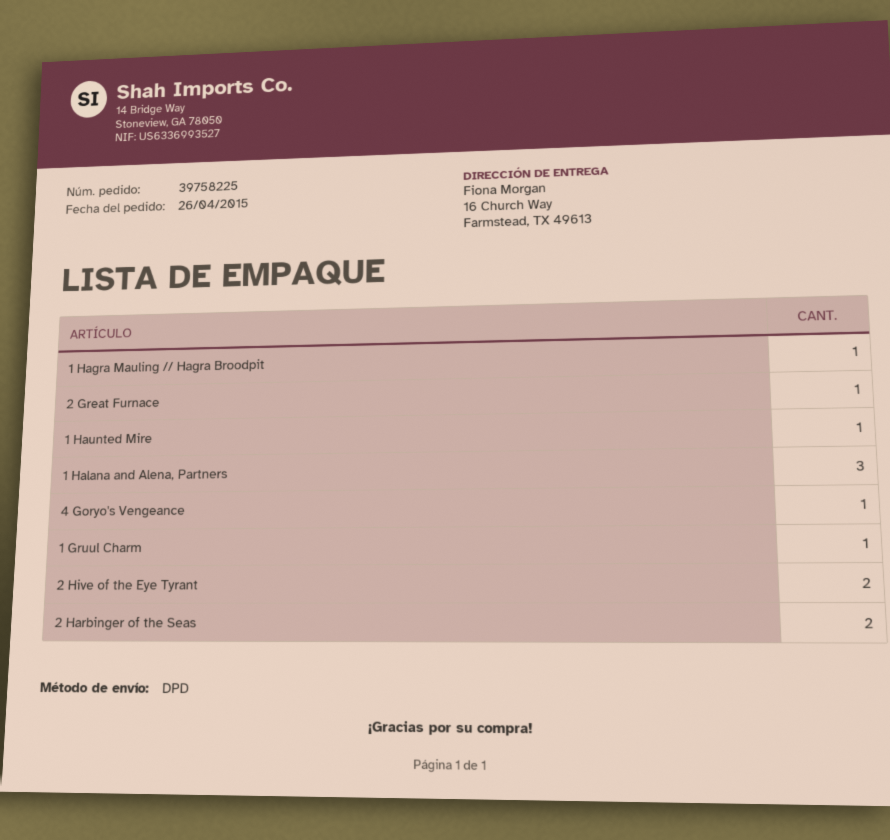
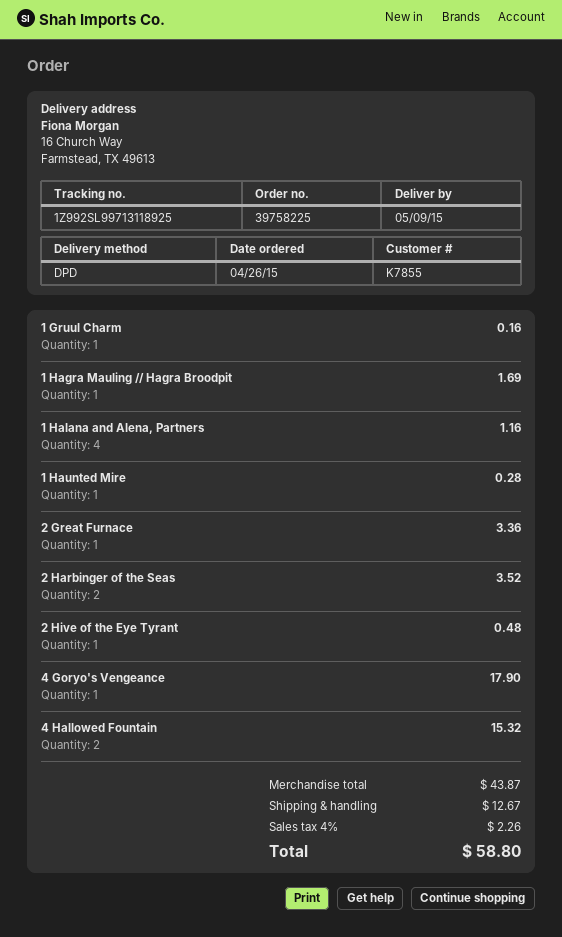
1 Halana and Alena, Partners: 3 -> 4
2 Hive of the Eye Tyrant: 2 -> 1
4 Hallowed Fountain: none -> 2

